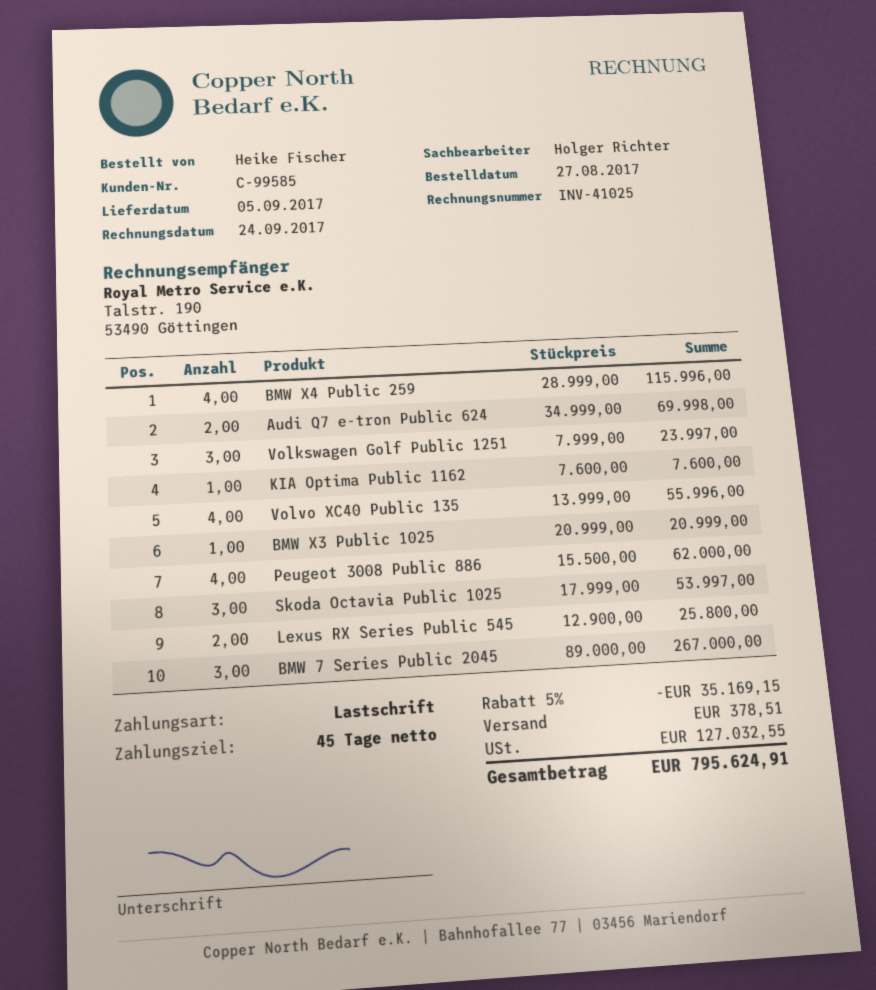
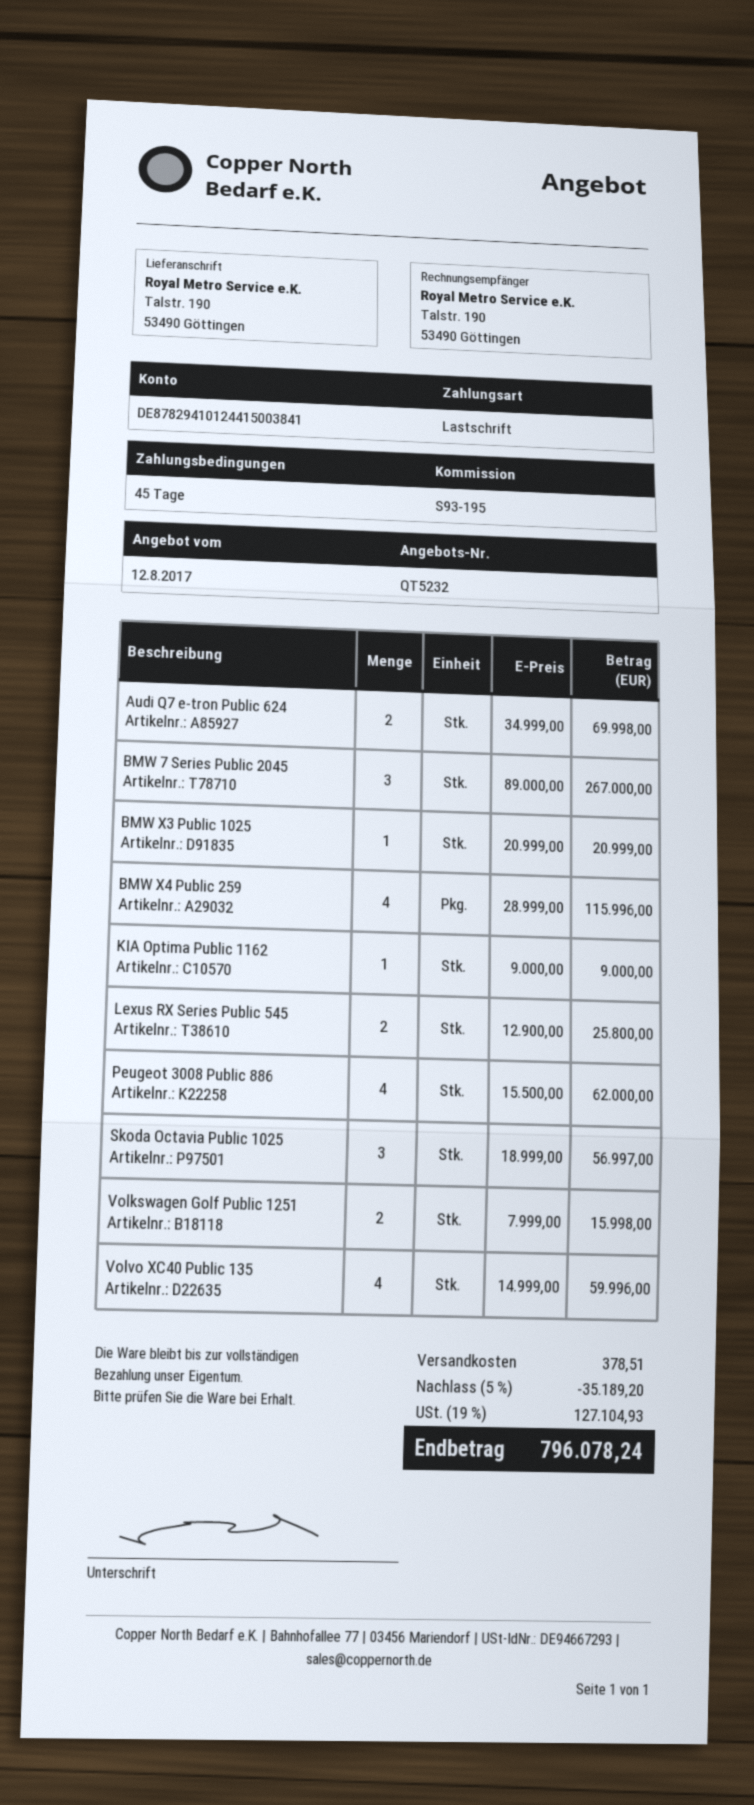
Volkswagen Golf Public 1251: 3 x 7999.00 = 23997.00 -> 2 x 7999.00 = 15998.00
KIA Optima Public 1162: 1 x 7600.00 = 7600.00 -> 1 x 9000.00 = 9000.00
Volvo XC40 Public 135: 4 x 13999.00 = 55996.00 -> 4 x 14999.00 = 59996.00
Skoda Octavia Public 1025: 3 x 17999.00 = 53997.00 -> 3 x 18999.00 = 56997.00
discount: 5% = 35169.15 -> 5% = 35189.20
tax: 127032.55 -> 127104.93
total: 795624.91 -> 796078.24

